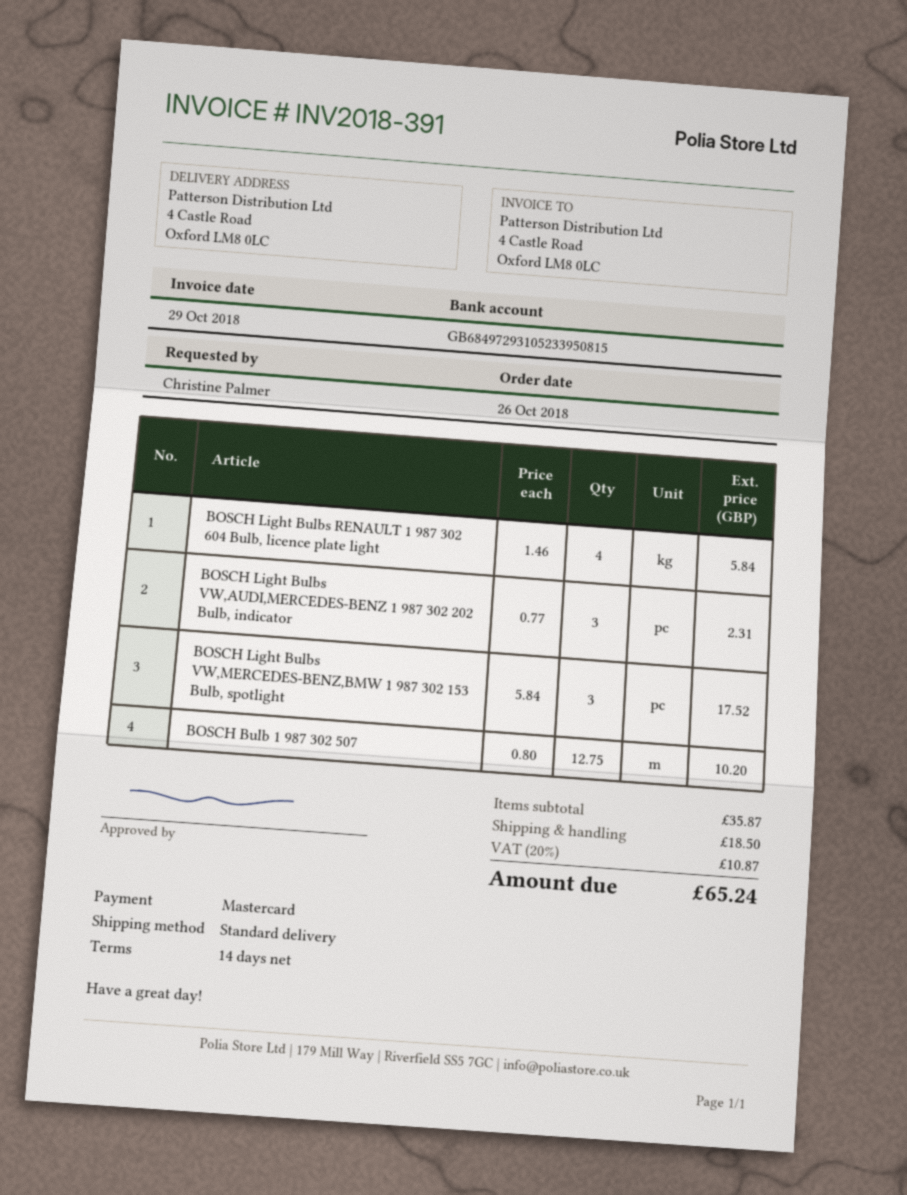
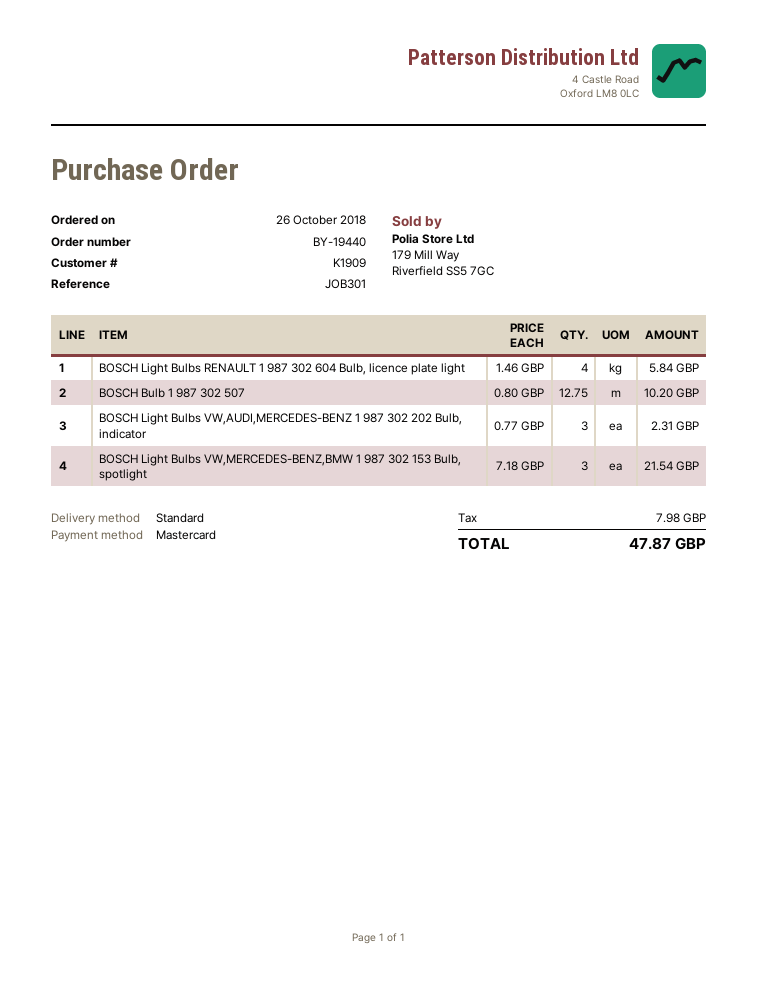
BOSCH Light Bulbs VW,MERCEDES-BENZ,BMW 1 987 302 153 Bulb, spotlight: 3 x 5.84 = 17.52 -> 3 x 7.18 = 21.54
shipping: 18.50 -> none
tax: 10.87 -> 7.98
total: 65.24 -> 47.87

